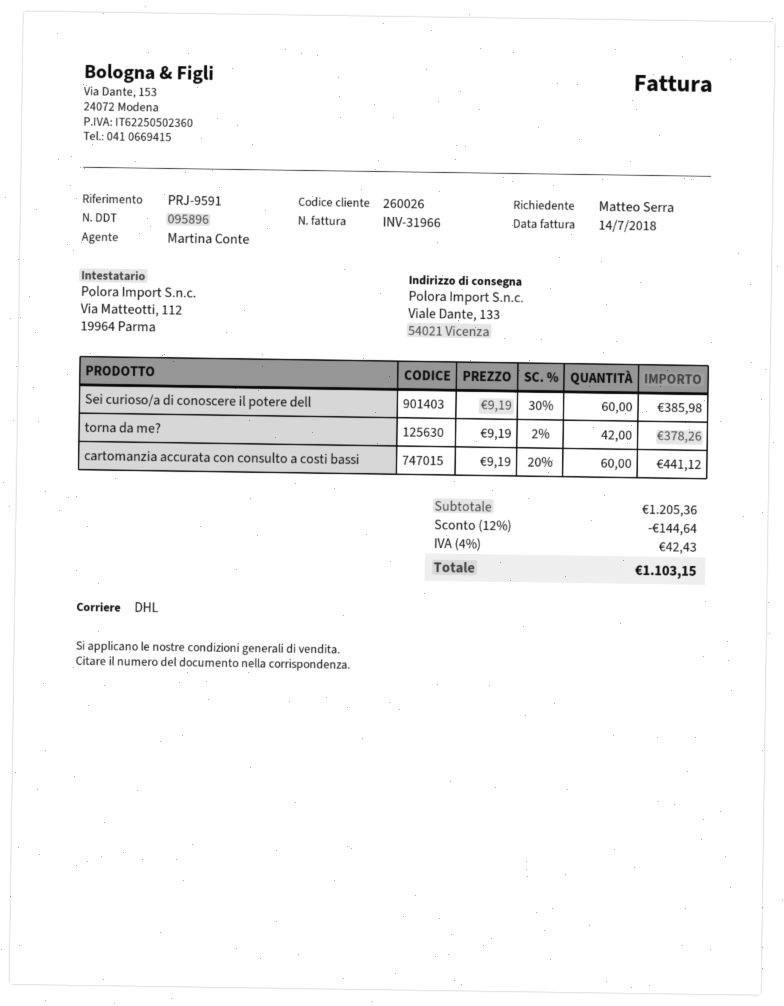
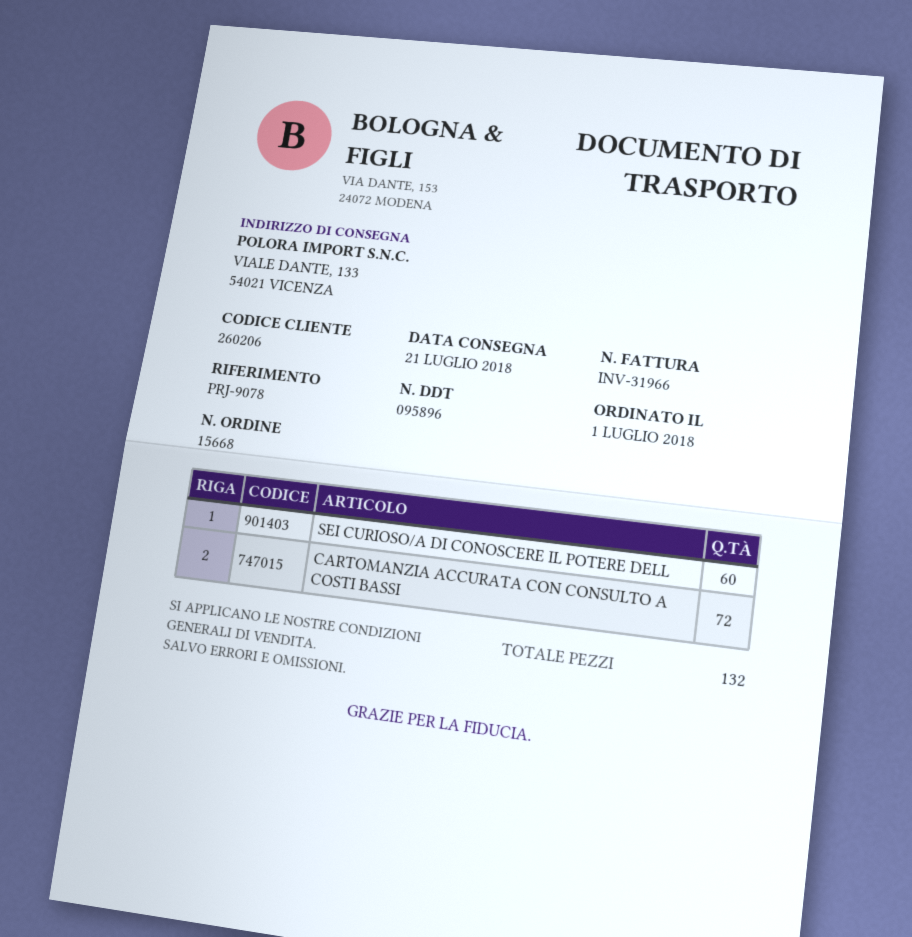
customer number: 260026 -> 260206
reference: PRJ-9591 -> PRJ-9078
torna da me?: 42 -> none
cartomanzia accurata con consulto a costi bassi: 60 -> 72

